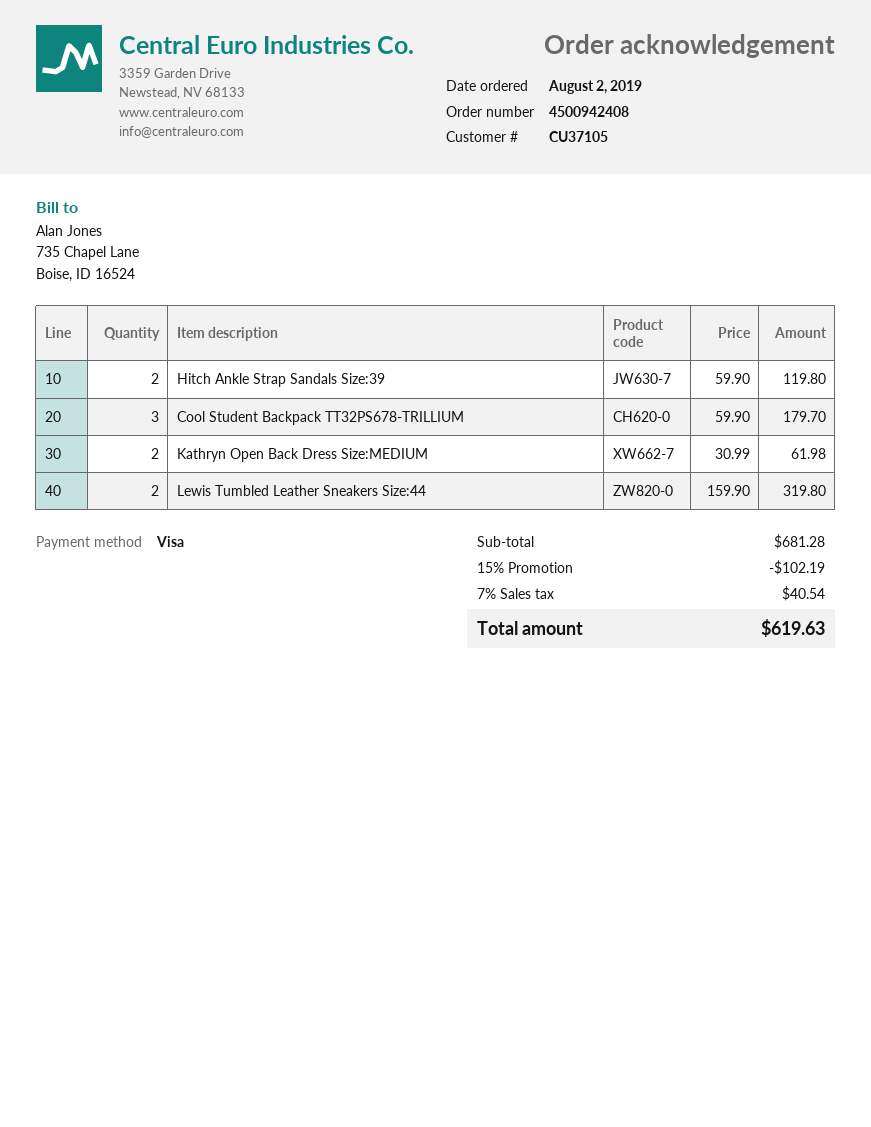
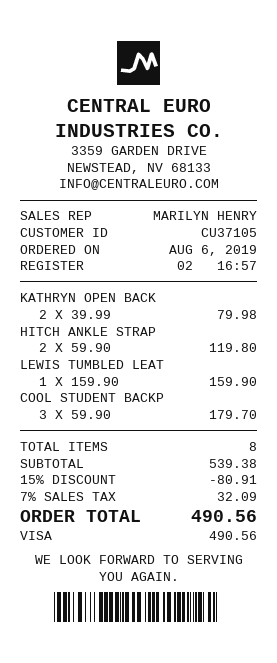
order date: 2019-08-02 -> 2019-08-06
Kathryn Open Back Dress Size:MEDIUM: 2 x 30.99 = 61.98 -> 2 x 39.99 = 79.98
Lewis Tumbled Leather Sneakers Size:44: 2 x 159.90 = 319.80 -> 1 x 159.90 = 159.90
subtotal: 681.28 -> 539.38
discount: 15% = 102.19 -> 15% = 80.91
tax: 7% = 40.54 -> 7% = 32.09
total: 619.63 -> 490.56

